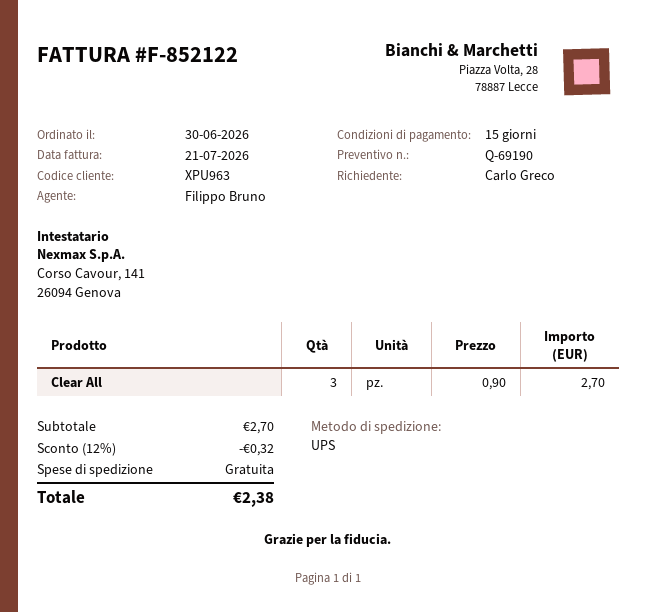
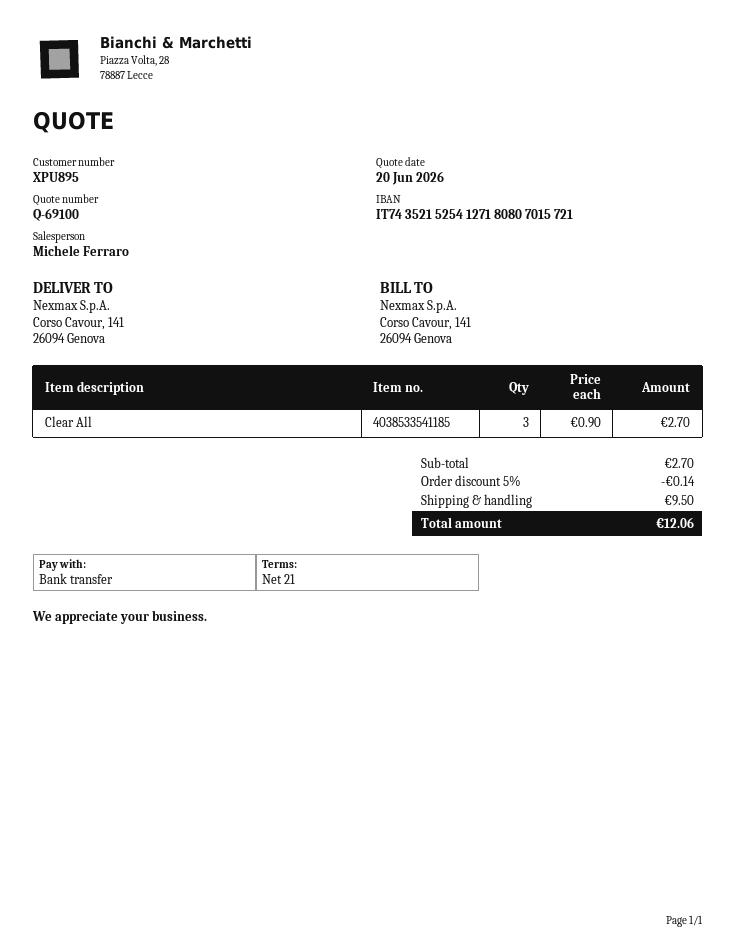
quote number: Q-69190 -> Q-69100
payment terms: 15 days -> 21 days
customer number: XPU963 -> XPU895
sales rep: Filippo Bruno -> Michele Ferraro
discount: 12% = 0.32 -> 5% = 0.14
shipping: 0.00 -> 9.50
total: 2.38 -> 12.06

